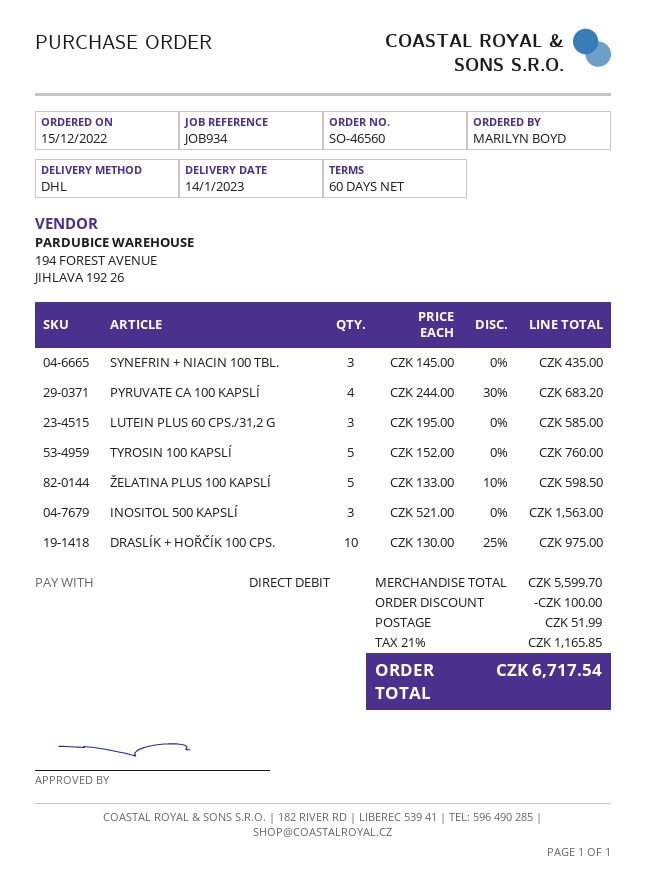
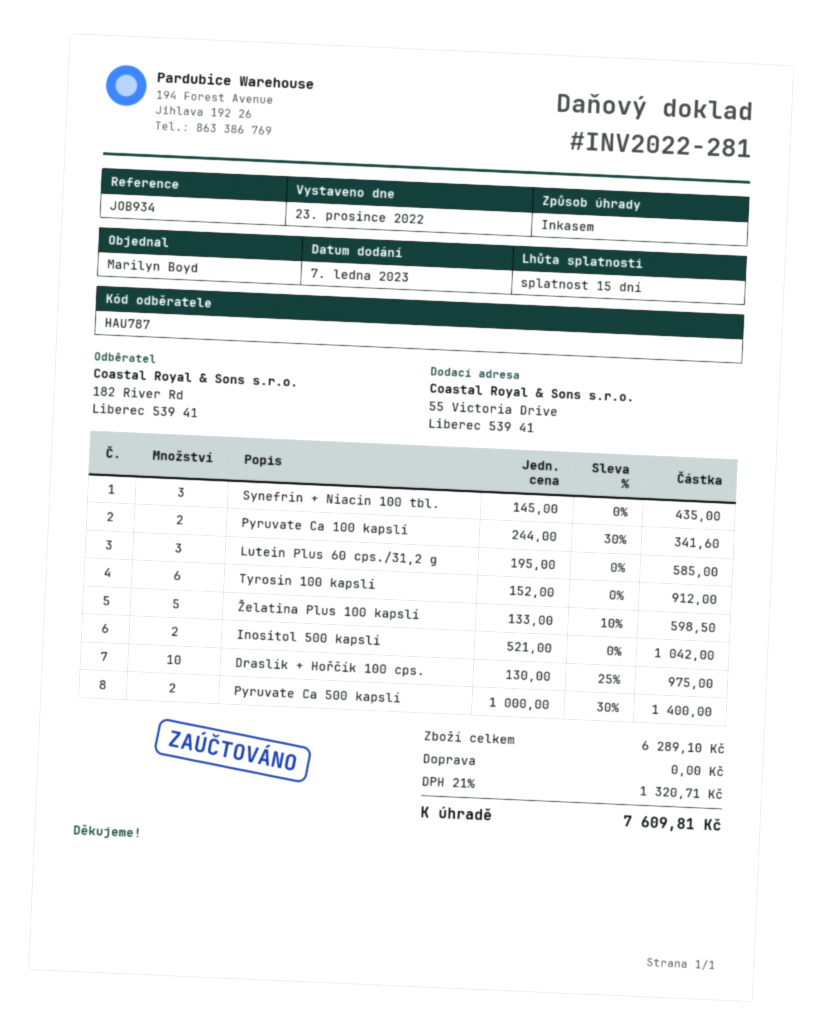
delivery date: 2023-01-14 -> 2023-01-07
payment terms: 60 days -> 15 days
PYRUVATE CA 100 KAPSLÍ: 4 x 244.00 - 30% = 683.20 -> 2 x 244.00 - 30% = 341.60
TYROSIN 100 KAPSLÍ: 5 x 152.00 = 760.00 -> 6 x 152.00 = 912.00
INOSITOL 500 KAPSLÍ: 3 x 521.00 = 1563.00 -> 2 x 521.00 = 1042.00
Pyruvate Ca 500 kapslí: none -> 2 x 1000.00 - 30% = 1400.00
subtotal: 5599.70 -> 6289.10
discount: 100.00 -> none
shipping: 51.99 -> 0.00
tax: 21% = 1165.85 -> 21% = 1320.71
total: 6717.54 -> 7609.81

